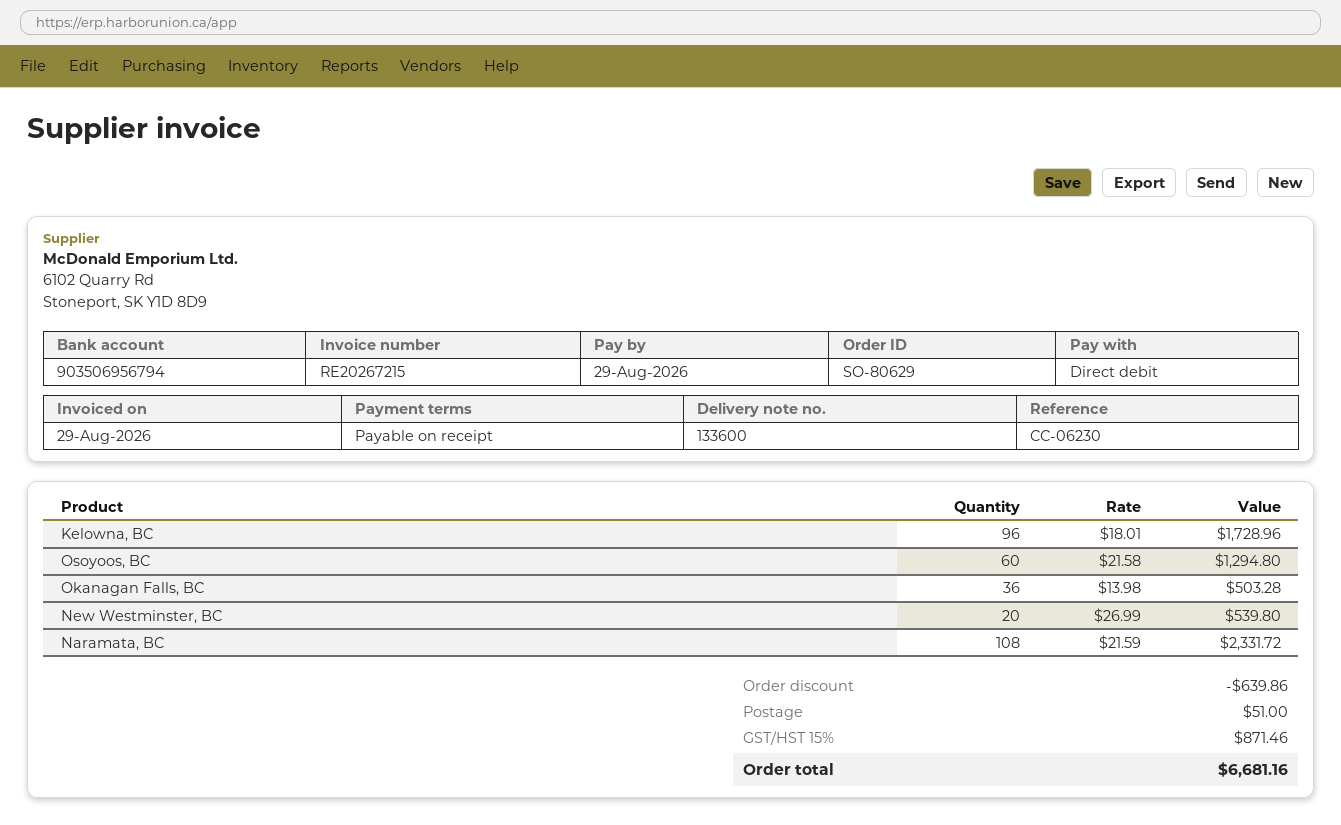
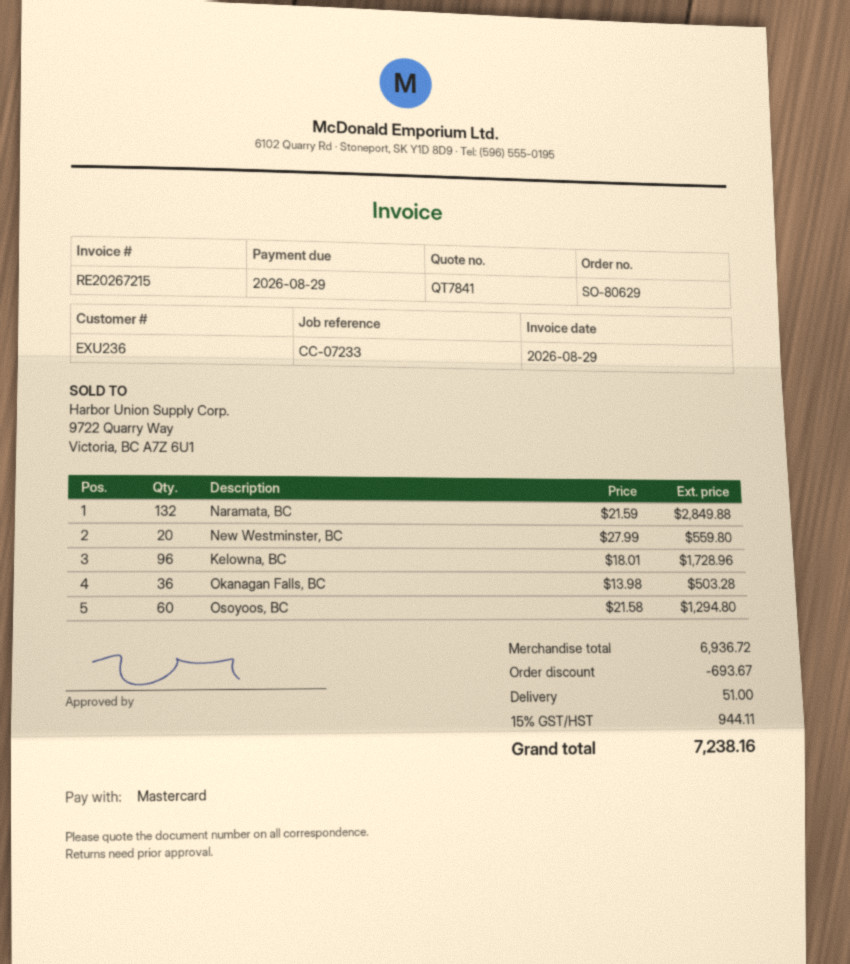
reference: CC-06230 -> CC-07233
payment method: direct debit -> Mastercard
New Westminster, BC: 20 x 26.99 = 539.80 -> 20 x 27.99 = 559.80
Naramata, BC: 108 x 21.59 = 2331.72 -> 132 x 21.59 = 2849.88
discount: 639.86 -> 693.67
tax: 15% = 871.46 -> 15% = 944.11
total: 6681.16 -> 7238.16

